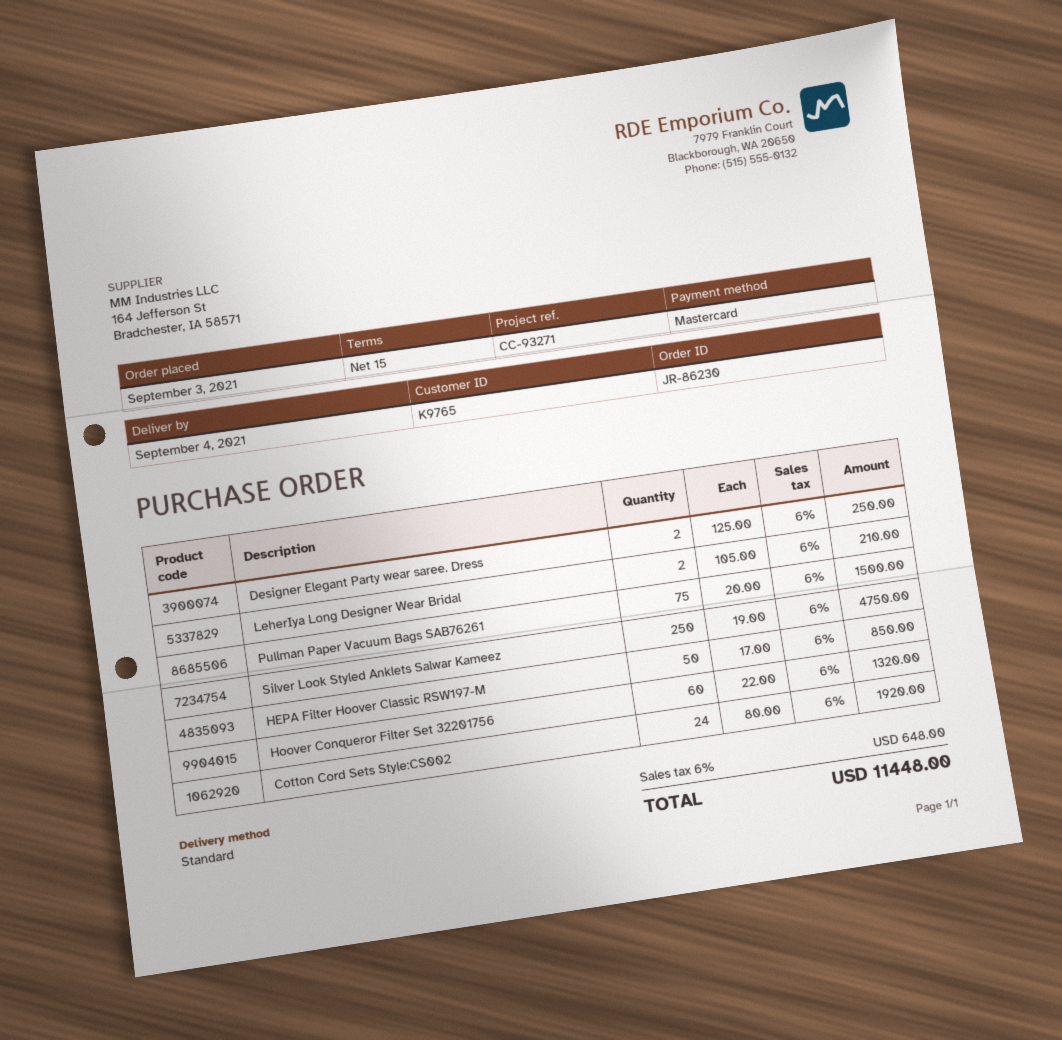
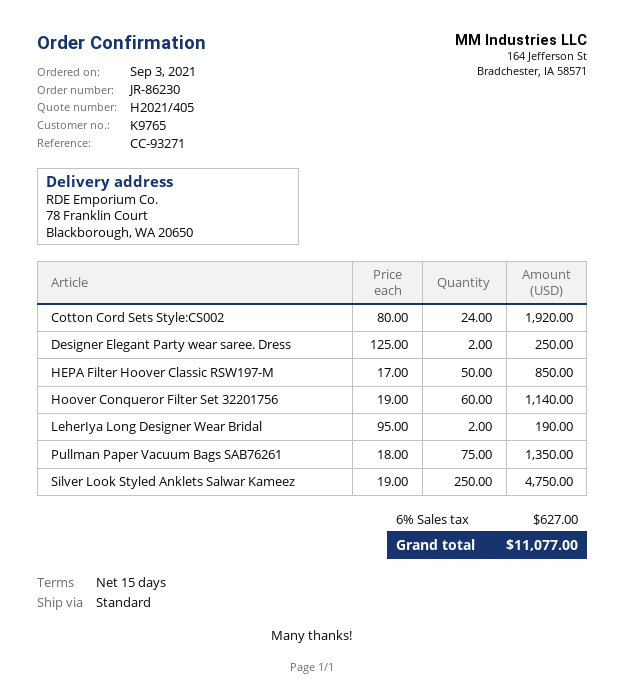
LeherIya Long Designer Wear Bridal: 2 x 105.00 = 210.00 -> 2 x 95.00 = 190.00
Pullman Paper Vacuum Bags SAB76261: 75 x 20.00 = 1500.00 -> 75 x 18.00 = 1350.00
Hoover Conqueror Filter Set 32201756: 60 x 22.00 = 1320.00 -> 60 x 19.00 = 1140.00
tax: 6% = 648.00 -> 6% = 627.00
total: 11448.00 -> 11077.00

